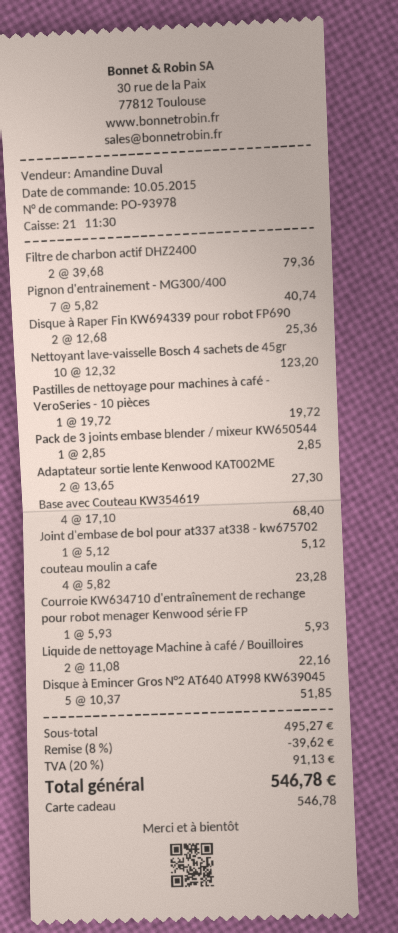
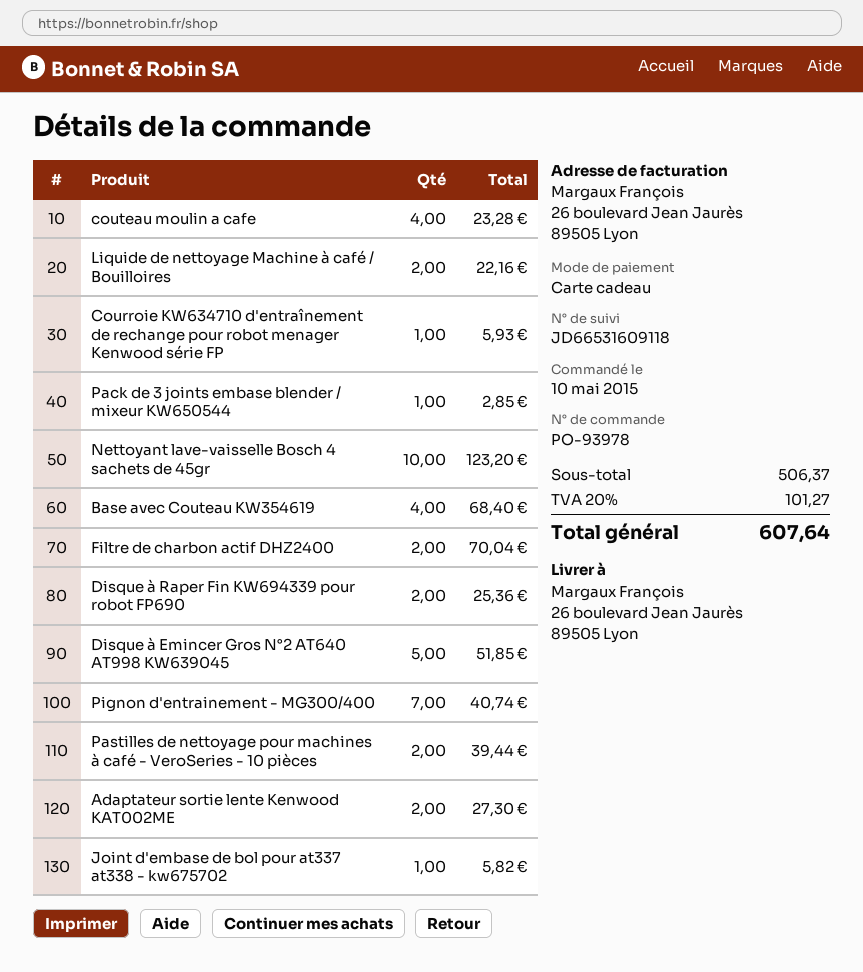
Filtre de charbon actif DHZ2400: 2 for 79.36 -> 2 for 70.04
Pastilles de nettoyage pour machines à café - VeroSeries - 10 pièces: 1 for 19.72 -> 2 for 39.44
Joint d'embase de bol pour at337 at338 - kw675702: 1 for 5.12 -> 1 for 5.82
subtotal: 495.27 -> 506.37
discount: 8% = 39.62 -> none
tax: 20% = 91.13 -> 20% = 101.27
total: 546.78 -> 607.64

